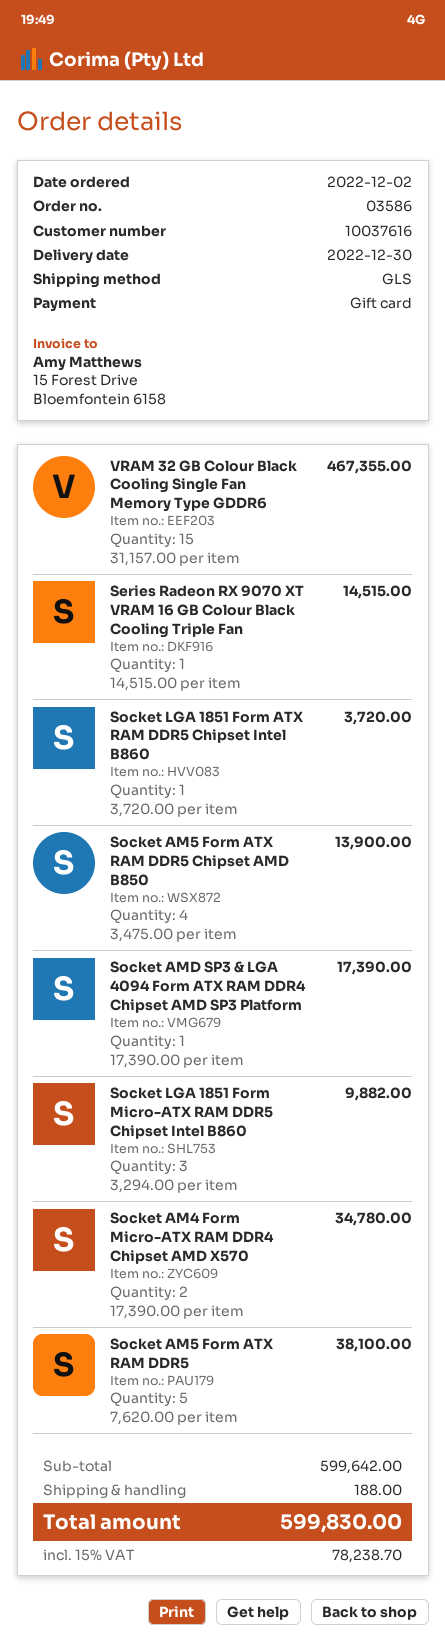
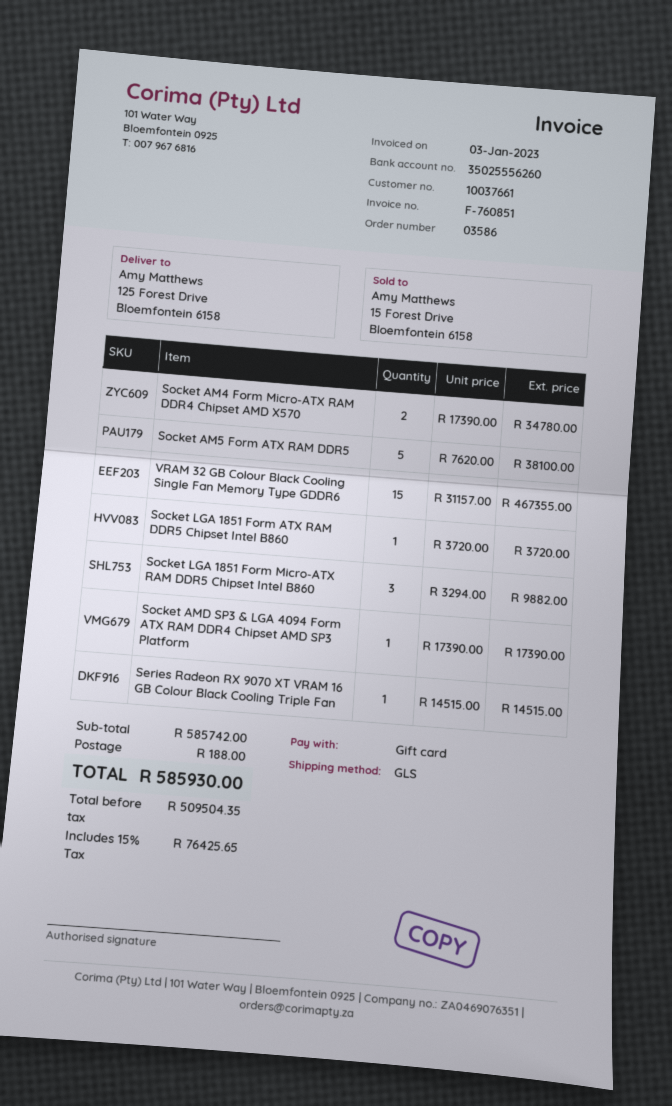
customer number: 10037616 -> 10037661
Socket AM5 Form ATX RAM DDR5 Chipset AMD B850: 4 x 3475.00 = 13900.00 -> none
subtotal: 599642.00 -> 585742.00
tax: 15% = 78238.70 -> 15% = 76425.65
total: 599830.00 -> 585930.00

